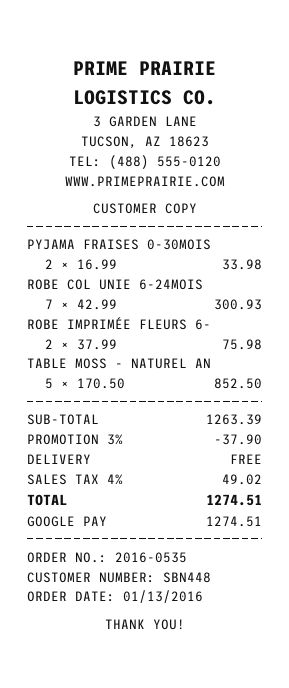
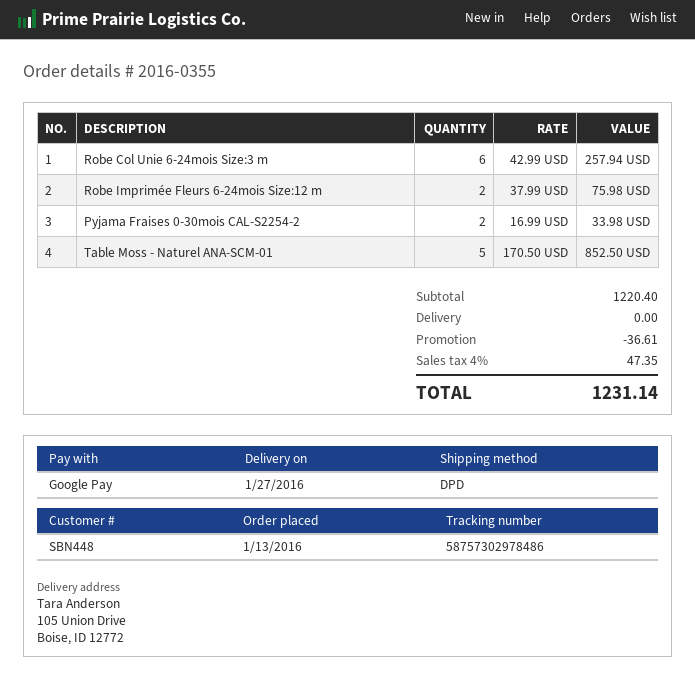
order number: 2016-0535 -> 2016-0355
ROBE COL UNIE 6-24MOIS: 7 x 42.99 = 300.93 -> 6 x 42.99 = 257.94
subtotal: 1263.39 -> 1220.40
discount: 37.90 -> 36.61
tax: 4% = 49.02 -> 4% = 47.35
total: 1274.51 -> 1231.14

